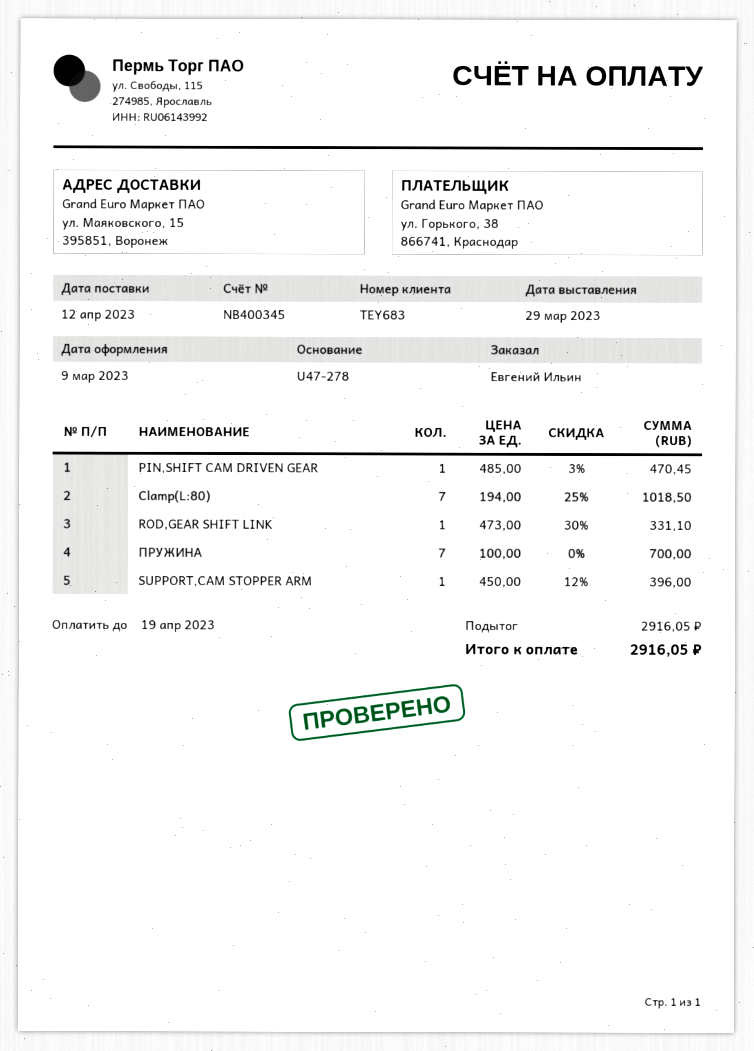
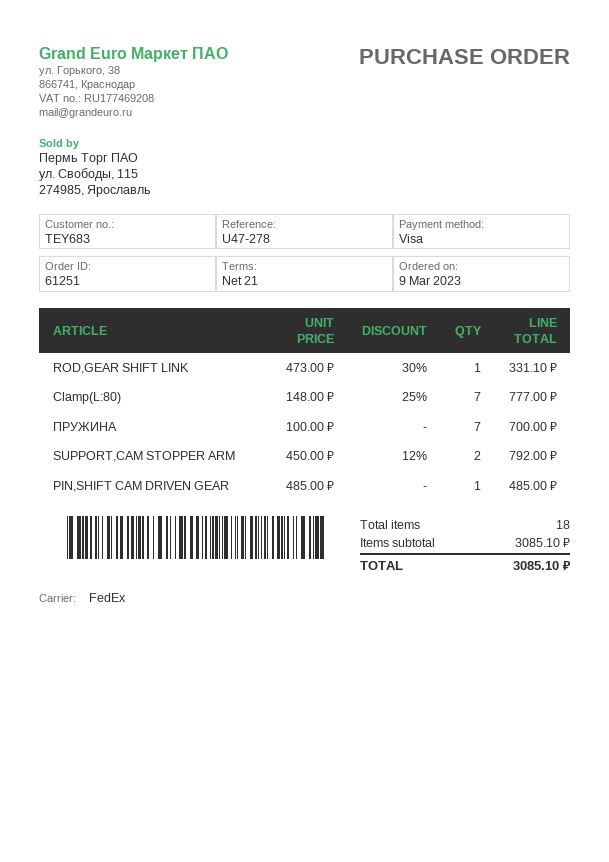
PIN,SHIFT CAM DRIVEN GEAR: 1 x 485.00 - 3% = 470.45 -> 1 x 485.00 = 485.00
Clamp(L:80): 7 x 194.00 - 25% = 1018.50 -> 7 x 148.00 - 25% = 777.00
SUPPORT,CAM STOPPER ARM: 1 x 450.00 - 12% = 396.00 -> 2 x 450.00 - 12% = 792.00
subtotal: 2916.05 -> 3085.10
total: 2916.05 -> 3085.10

